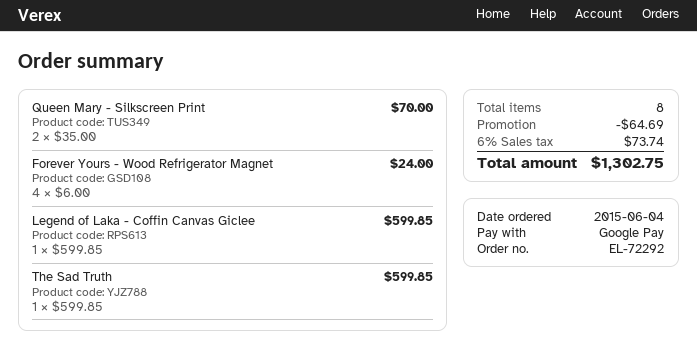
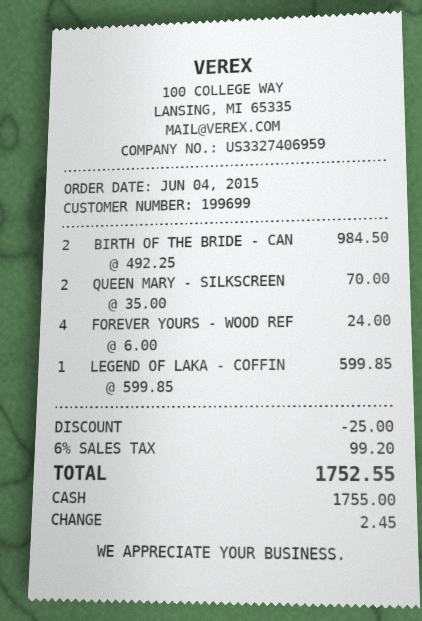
payment method: Google Pay -> cash
The Sad Truth: 1 x 599.85 = 599.85 -> none
BIRTH OF THE BRIDE - CAN: none -> 2 x 492.25 = 984.50
discount: 64.69 -> 25.00
tax: 6% = 73.74 -> 6% = 99.20
total: 1302.75 -> 1752.55

